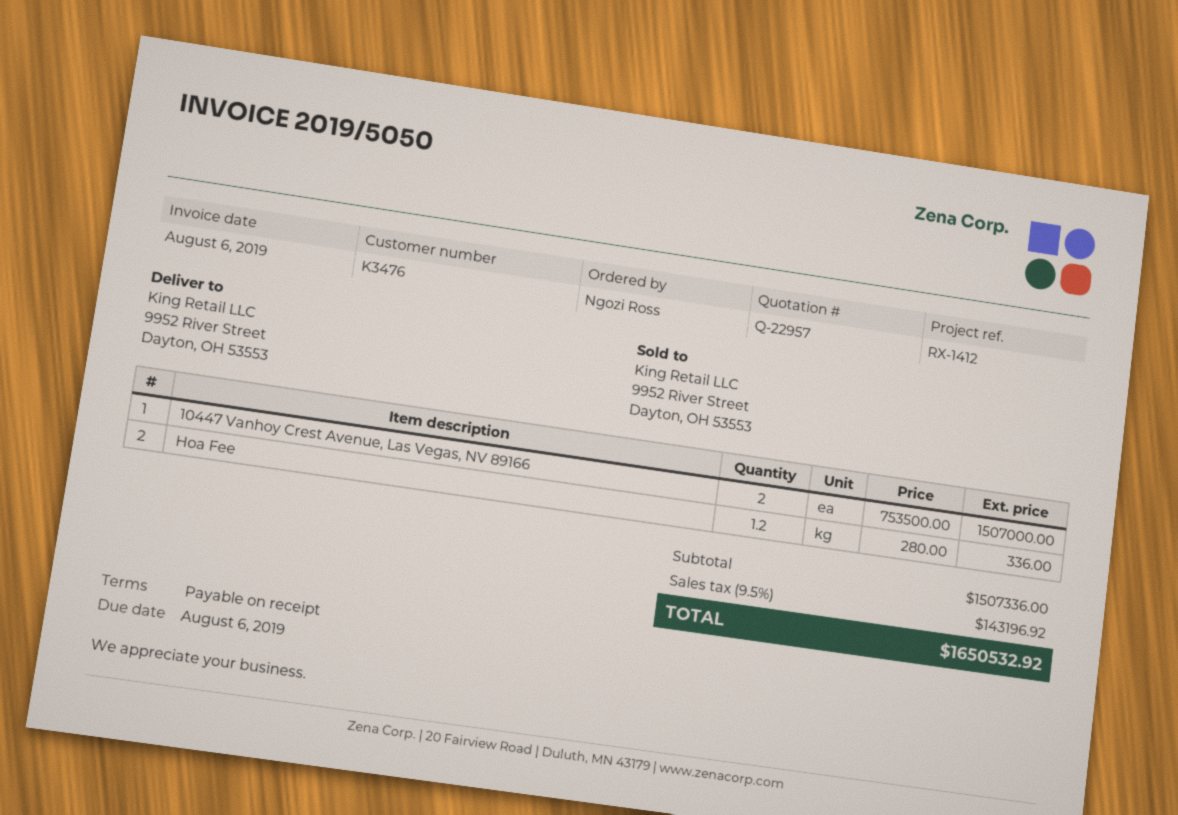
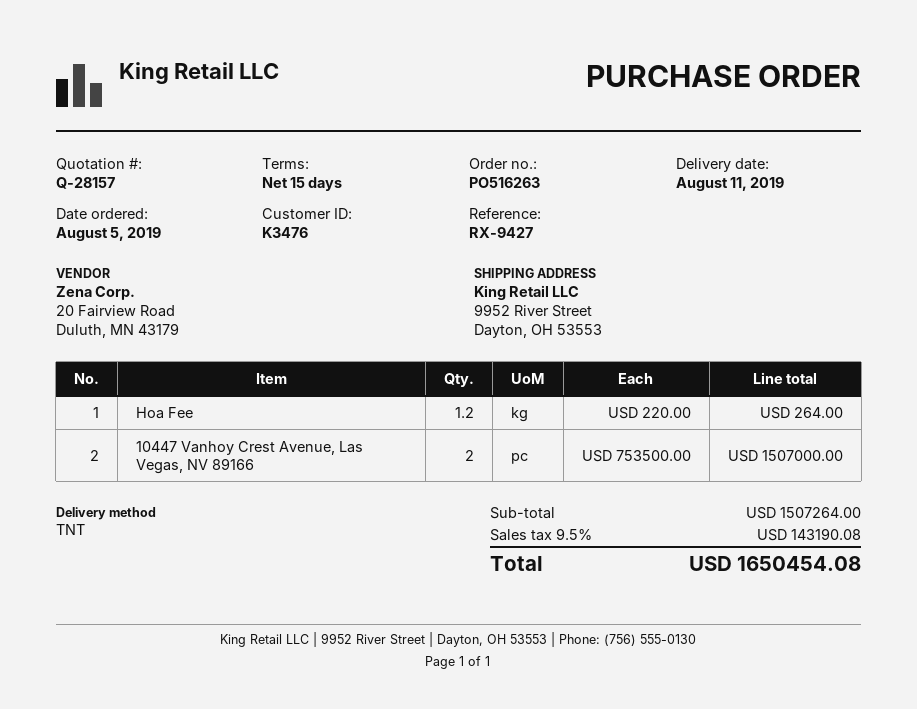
quote number: Q-22957 -> Q-28157
payment terms: on receipt -> 15 days
reference: RX-1412 -> RX-9427
Hoa Fee: 1.2 x 280.00 = 336.00 -> 1.2 x 220.00 = 264.00
subtotal: 1507336.00 -> 1507264.00
tax: 9.5% = 143196.92 -> 9.5% = 143190.08
total: 1650532.92 -> 1650454.08

